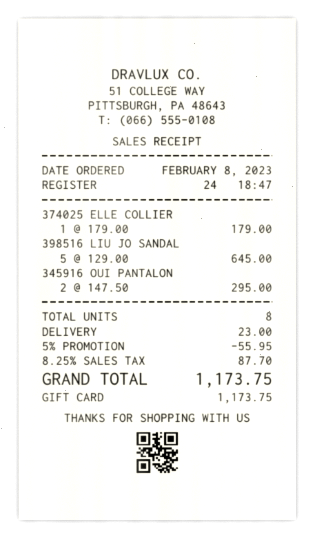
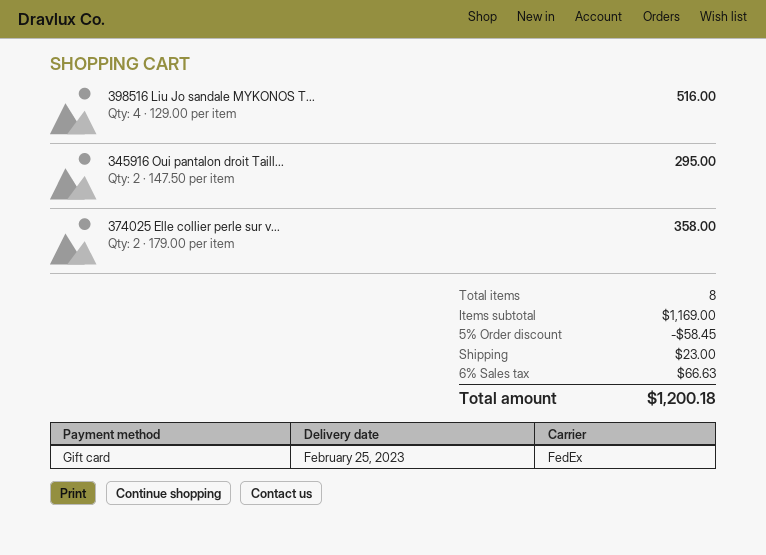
374025 ELLE COLLIER: 1 x 179.00 = 179.00 -> 2 x 179.00 = 358.00
398516 LIU JO SANDAL: 5 x 129.00 = 645.00 -> 4 x 129.00 = 516.00
discount: 5% = 55.95 -> 5% = 58.45
tax: 8.25% = 87.70 -> 6% = 66.63
total: 1173.75 -> 1200.18

